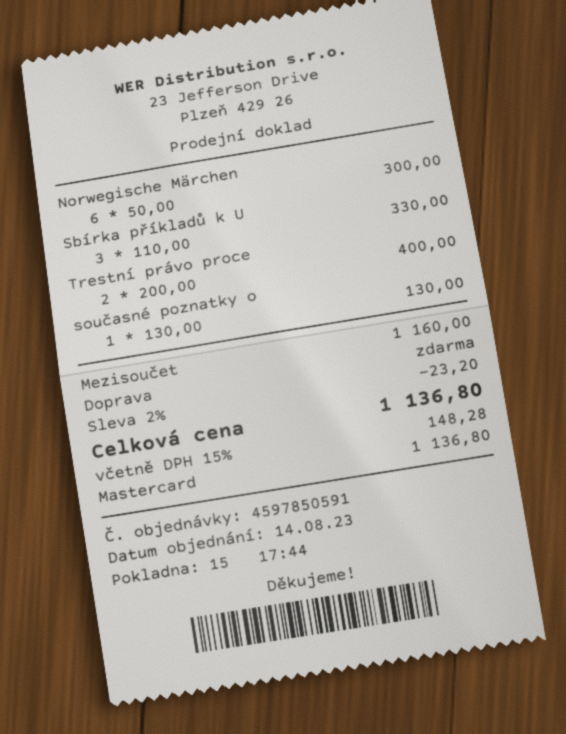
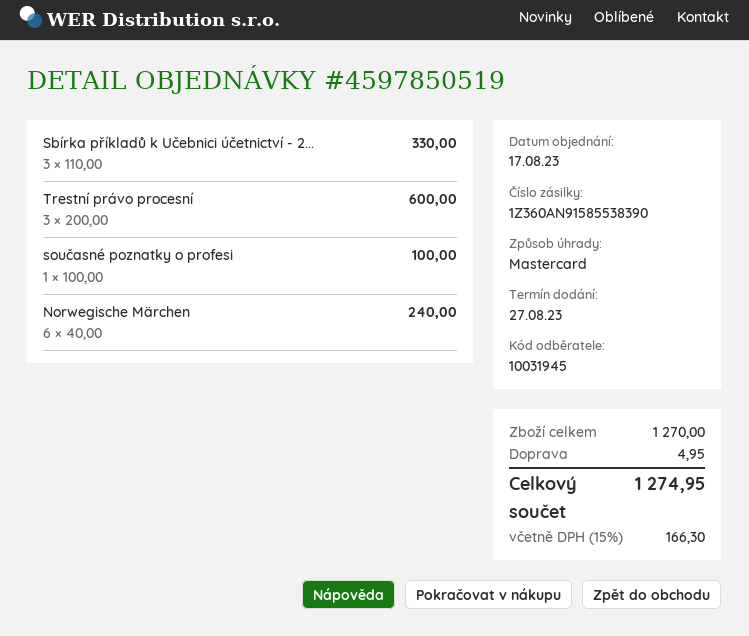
order number: 4597850591 -> 4597850519
order date: 2023-08-14 -> 2023-08-17
Norwegische Märchen: 6 x 50.00 = 300.00 -> 6 x 40.00 = 240.00
Trestní právo proce: 2 x 200.00 = 400.00 -> 3 x 200.00 = 600.00
současné poznatky o: 1 x 130.00 = 130.00 -> 1 x 100.00 = 100.00
subtotal: 1160.00 -> 1270.00
discount: 2% = 23.20 -> none
shipping: 0.00 -> 4.95
tax: 15% = 148.28 -> 15% = 166.30
total: 1136.80 -> 1274.95

